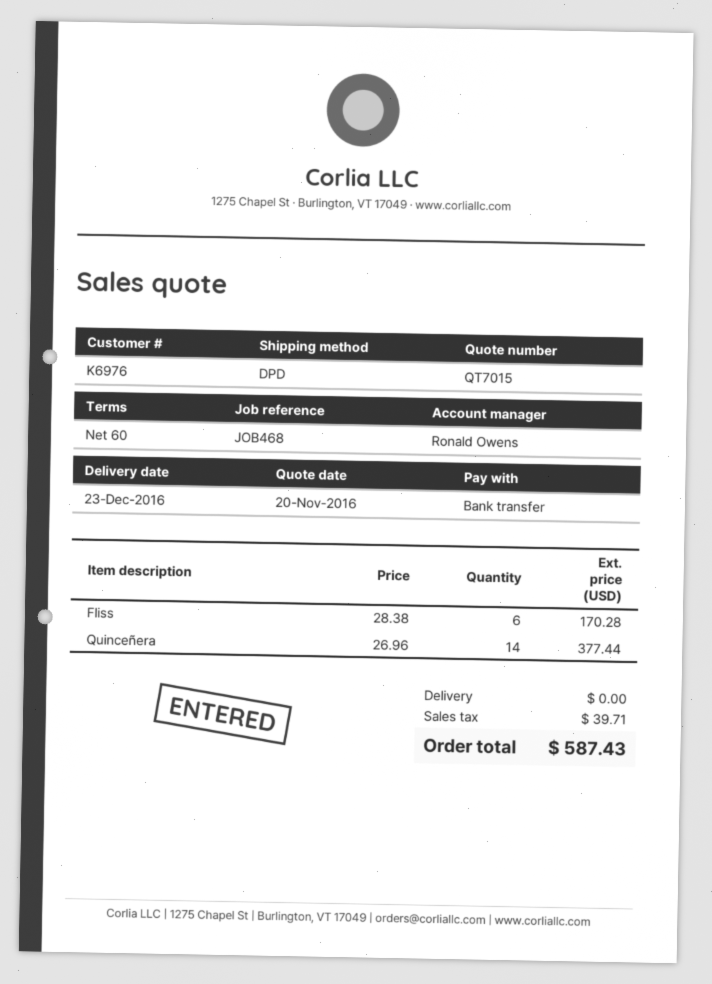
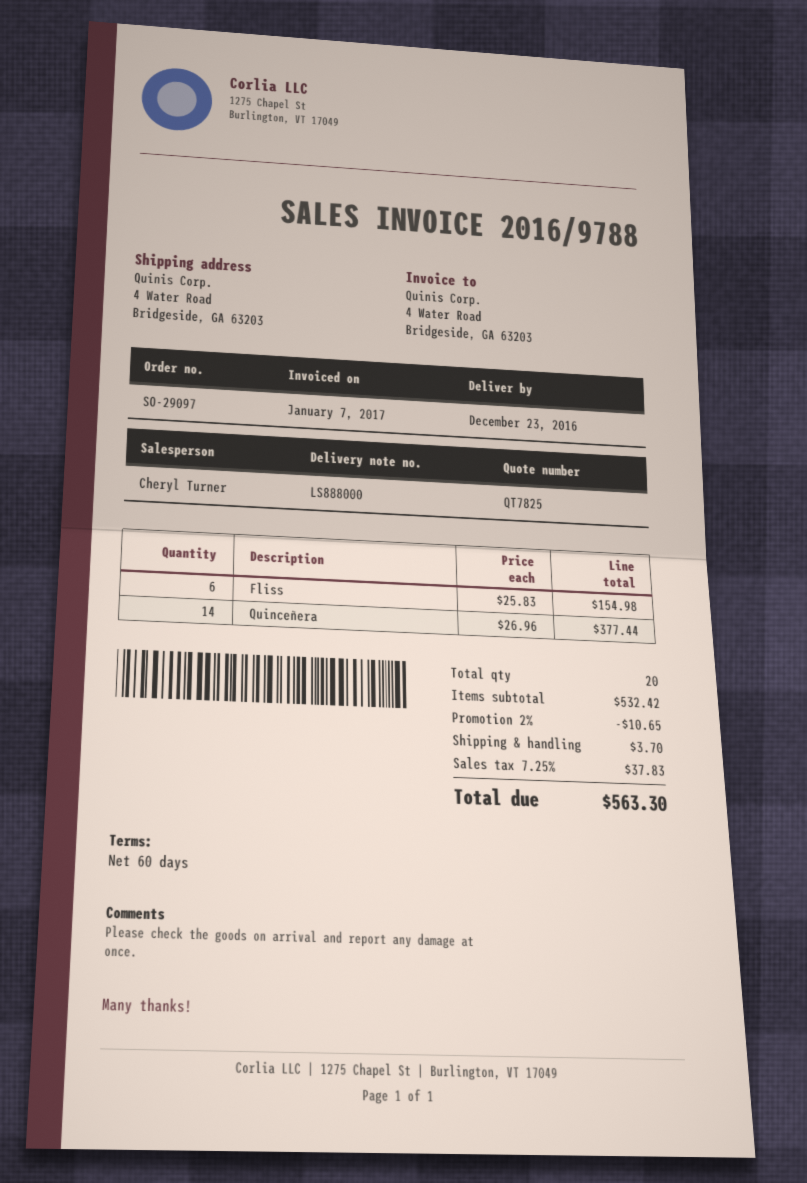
quote number: QT7015 -> QT7825
sales rep: Ronald Owens -> Cheryl Turner
Fliss: 6 x 28.38 = 170.28 -> 6 x 25.83 = 154.98
discount: none -> 2% = 10.65
shipping: 0.00 -> 3.70
tax: 39.71 -> 37.83
total: 587.43 -> 563.30

